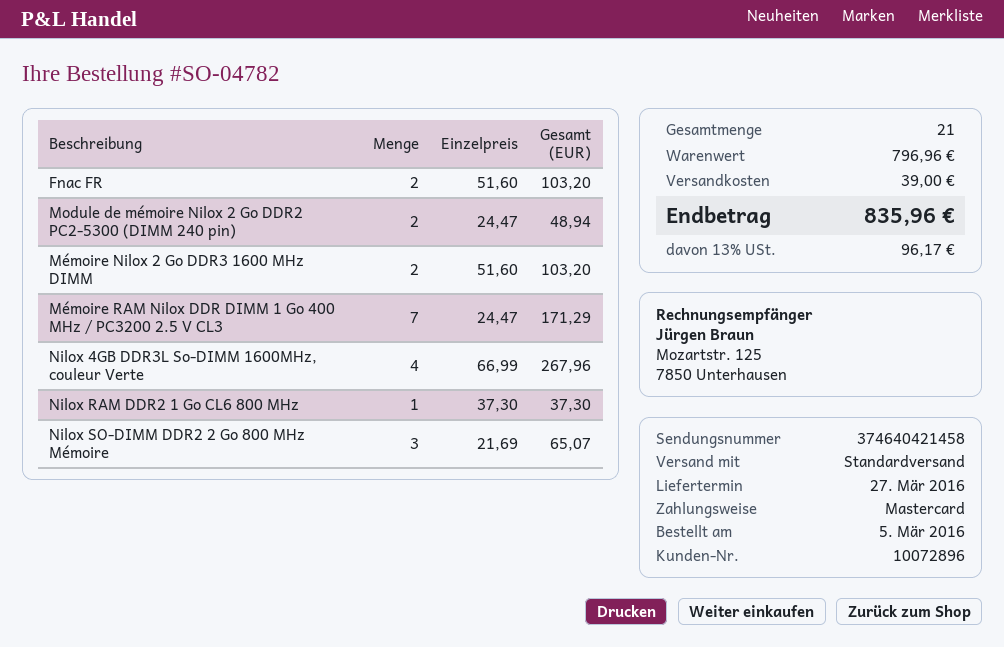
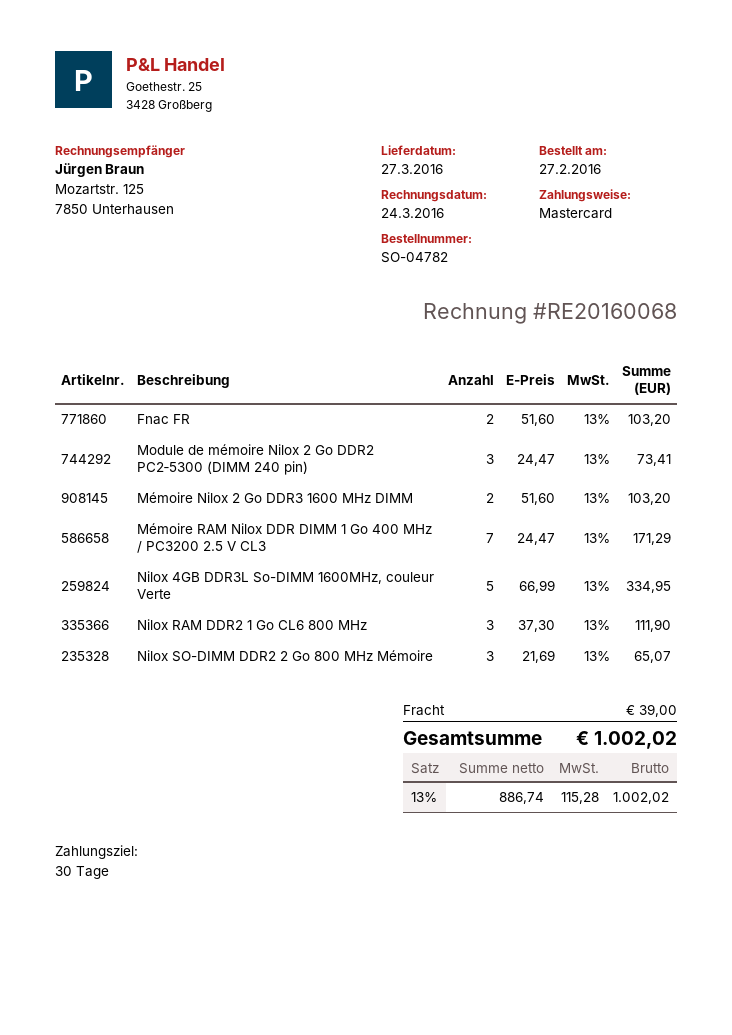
order date: 2016-03-05 -> 2016-02-27
Module de mémoire Nilox 2 Go DDR2 PC2‑5300 (DIMM 240 pin): 2 x 24.47 = 48.94 -> 3 x 24.47 = 73.41
Nilox 4GB DDR3L So-DIMM 1600MHz, couleur Verte: 4 x 66.99 = 267.96 -> 5 x 66.99 = 334.95
Nilox RAM DDR2 1 Go CL6 800 MHz: 1 x 37.30 = 37.30 -> 3 x 37.30 = 111.90
tax: 13% = 96.17 -> 13% = 115.28
total: 835.96 -> 1002.02

